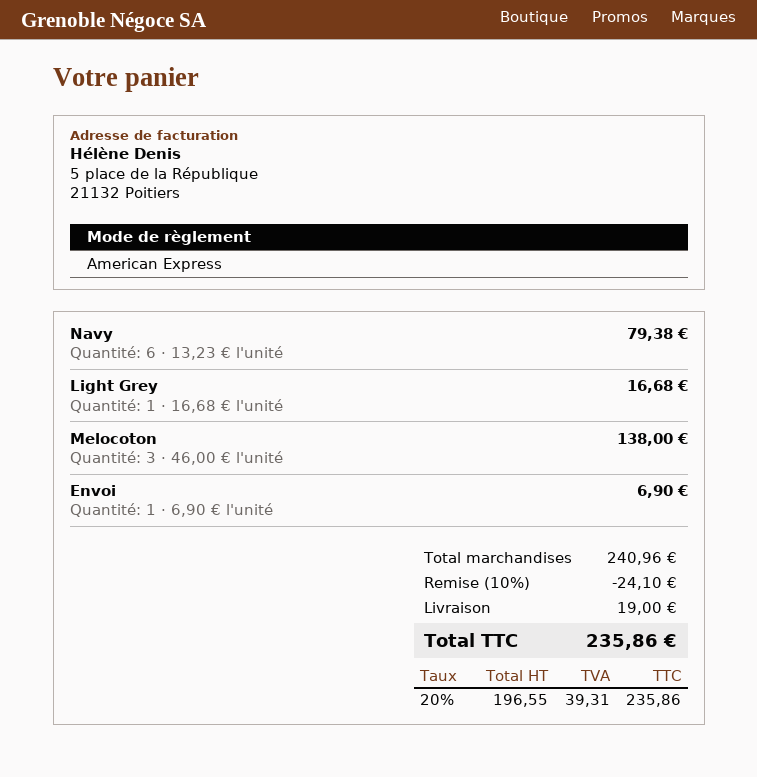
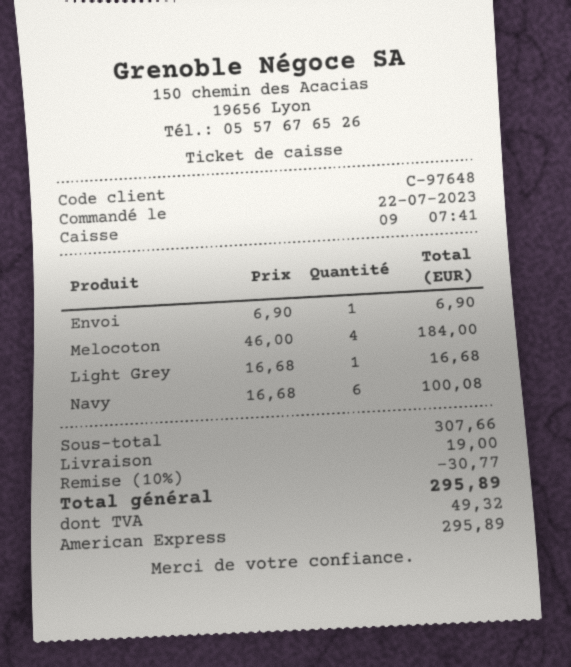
Navy: 6 x 13.23 = 79.38 -> 6 x 16.68 = 100.08
Melocoton: 3 x 46.00 = 138.00 -> 4 x 46.00 = 184.00
subtotal: 240.96 -> 307.66
discount: 10% = 24.10 -> 10% = 30.77
tax: 39.31 -> 49.32
total: 235.86 -> 295.89

